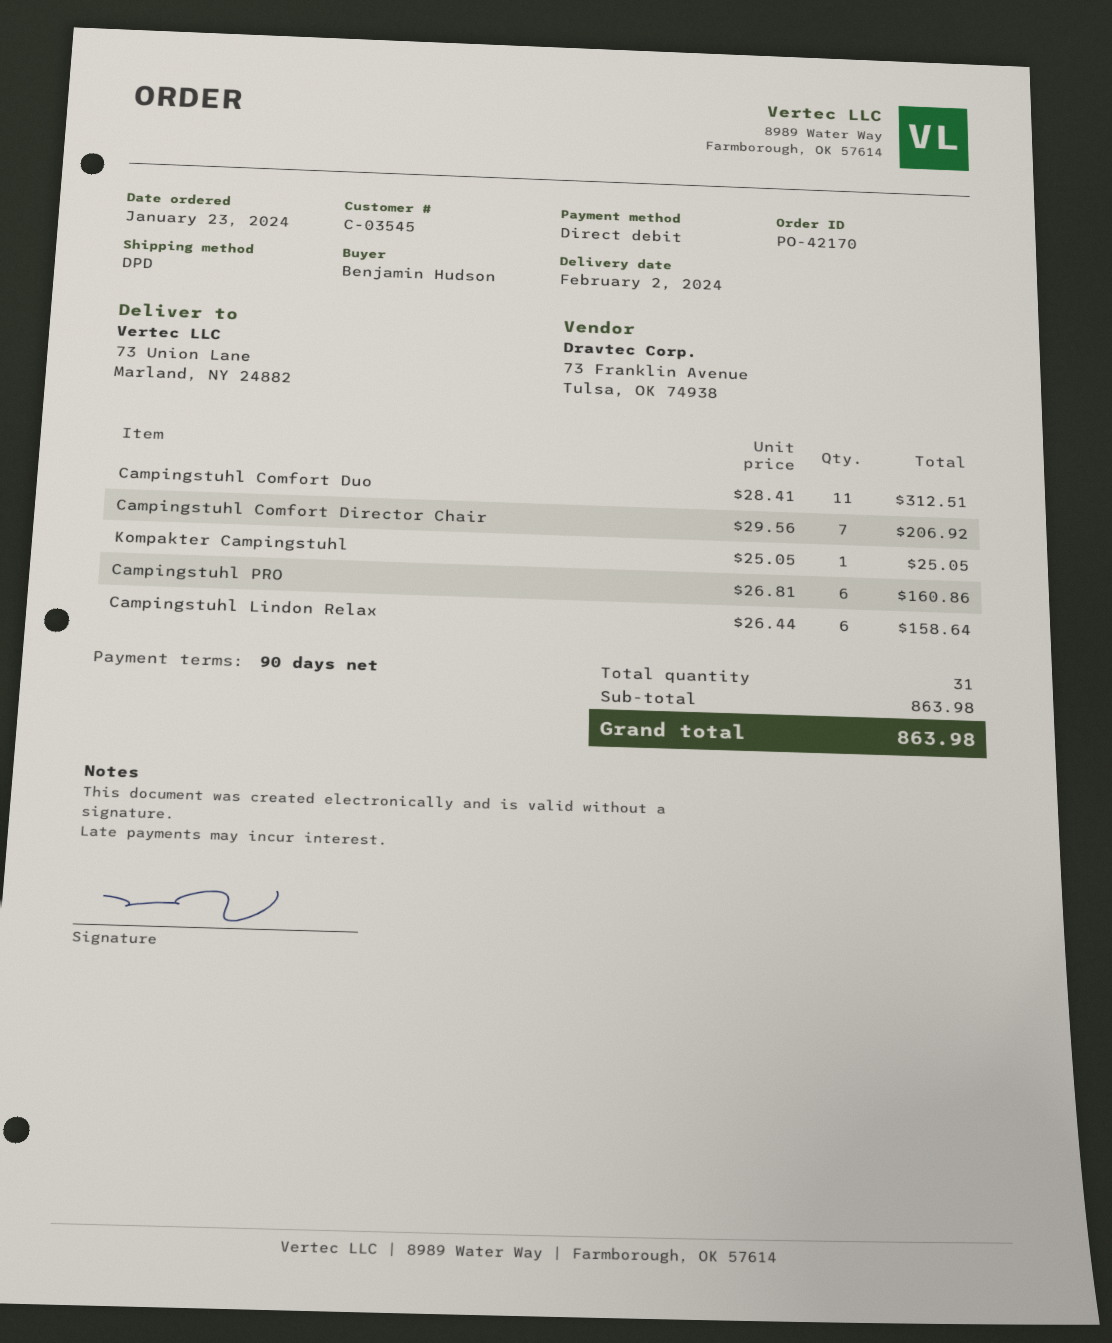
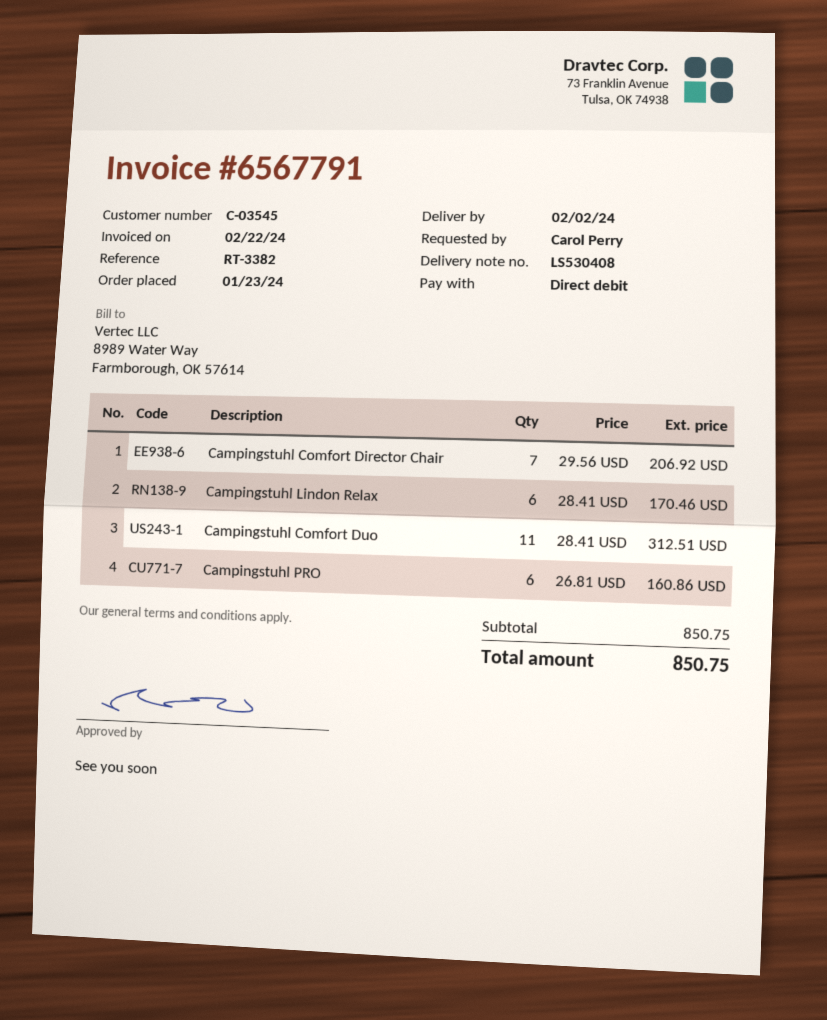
ordered by: Benjamin Hudson -> Carol Perry
Kompakter Campingstuhl: 1 x 25.05 = 25.05 -> none
Campingstuhl Lindon Relax: 6 x 26.44 = 158.64 -> 6 x 28.41 = 170.46
subtotal: 863.98 -> 850.75
total: 863.98 -> 850.75

